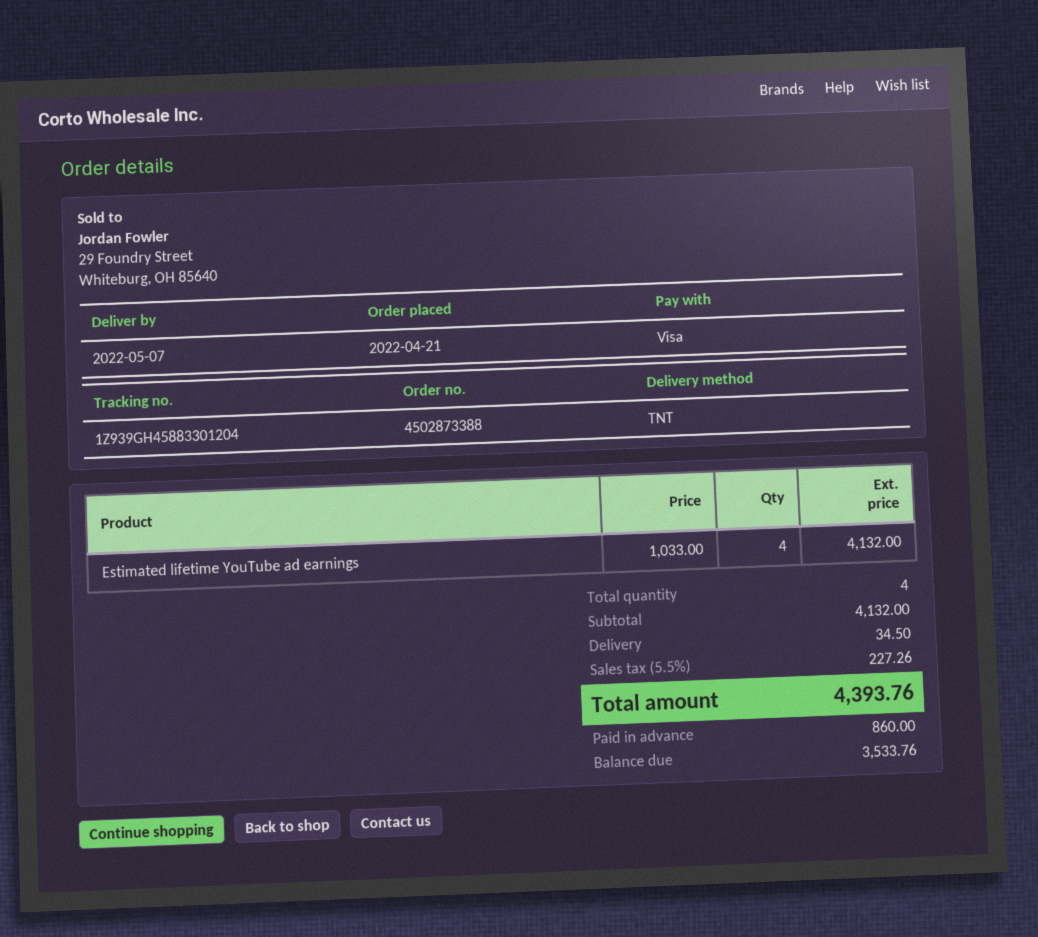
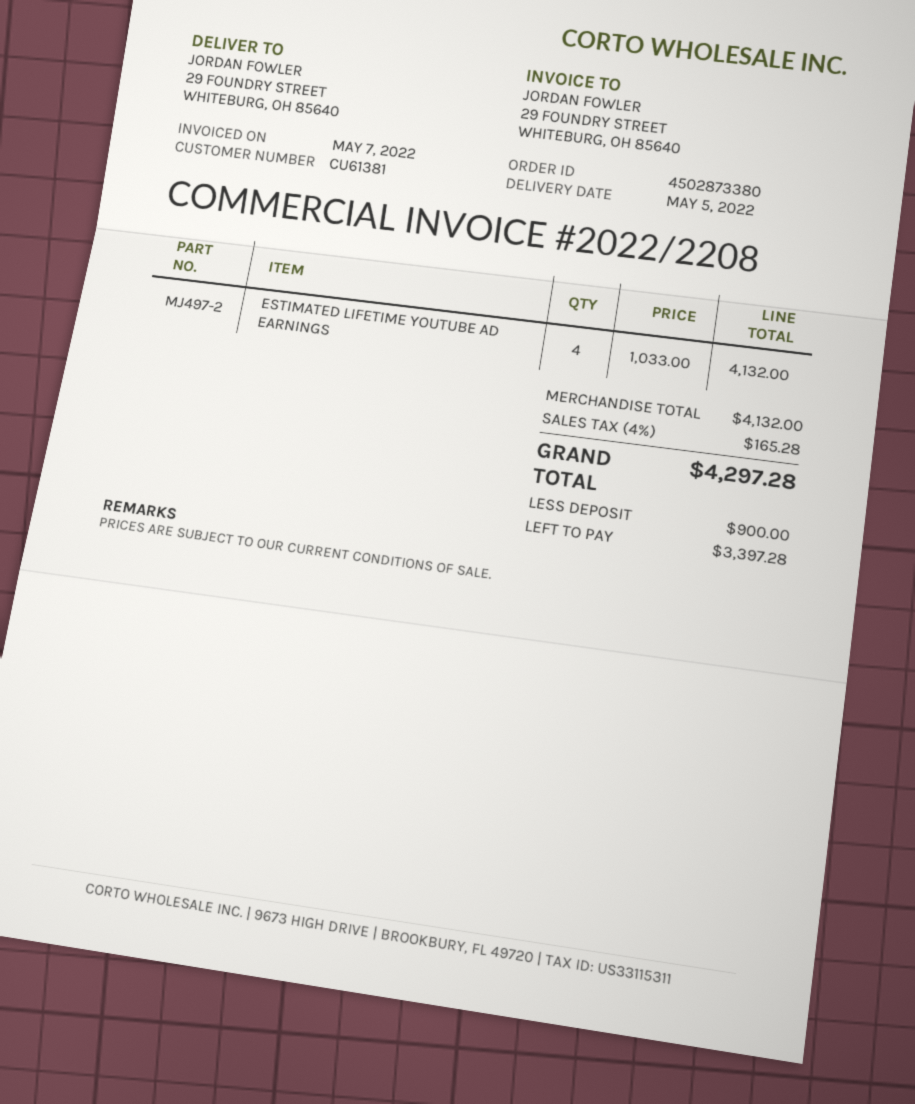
order number: 4502873388 -> 4502873380
delivery date: 2022-05-07 -> 2022-05-05
shipping: 34.50 -> none
tax: 5.5% = 227.26 -> 4% = 165.28
total: 4393.76 -> 4297.28
deposit: 860.00 -> 900.00
balance: 3533.76 -> 3397.28

